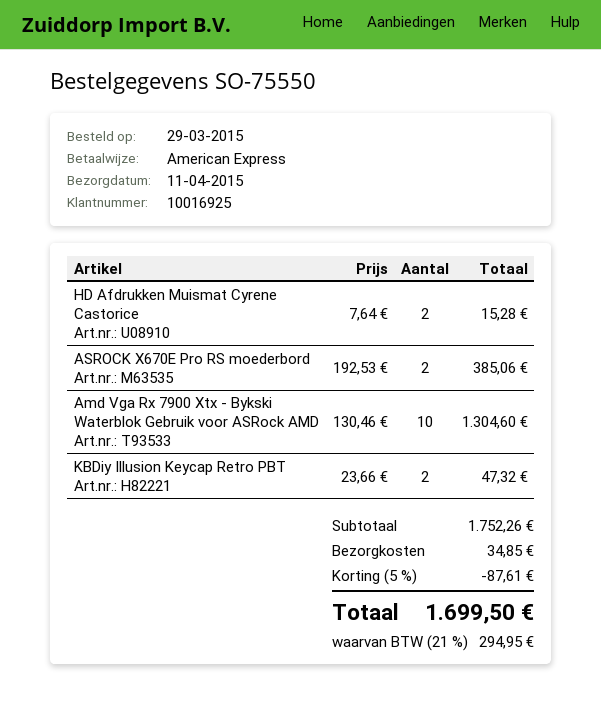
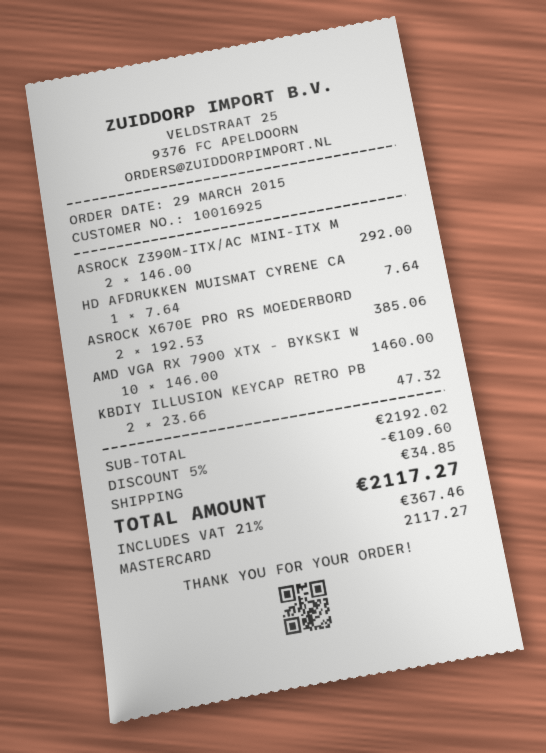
payment method: American Express -> Mastercard
HD Afdrukken Muismat Cyrene Castorice: 2 x 7.64 = 15.28 -> 1 x 7.64 = 7.64
Amd Vga Rx 7900 Xtx - Bykski Waterblok Gebruik voor ASRock AMD: 10 x 130.46 = 1304.60 -> 10 x 146.00 = 1460.00
ASROCK Z390M-ITX/AC MINI-ITX M: none -> 2 x 146.00 = 292.00
subtotal: 1752.26 -> 2192.02
discount: 5% = 87.61 -> 5% = 109.60
tax: 21% = 294.95 -> 21% = 367.46
total: 1699.50 -> 2117.27

